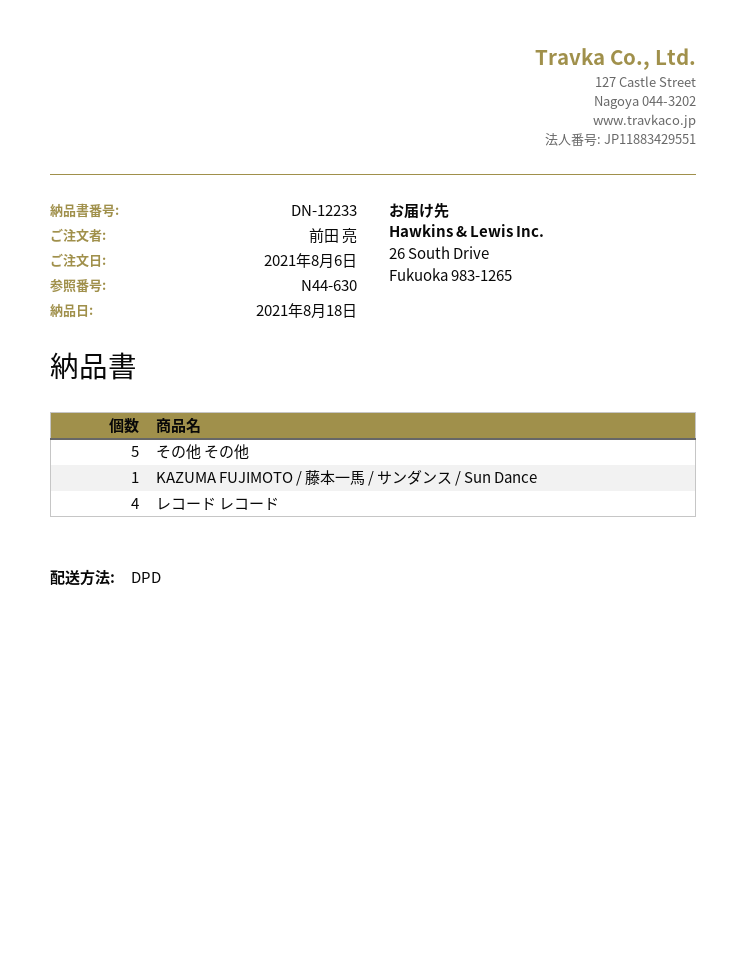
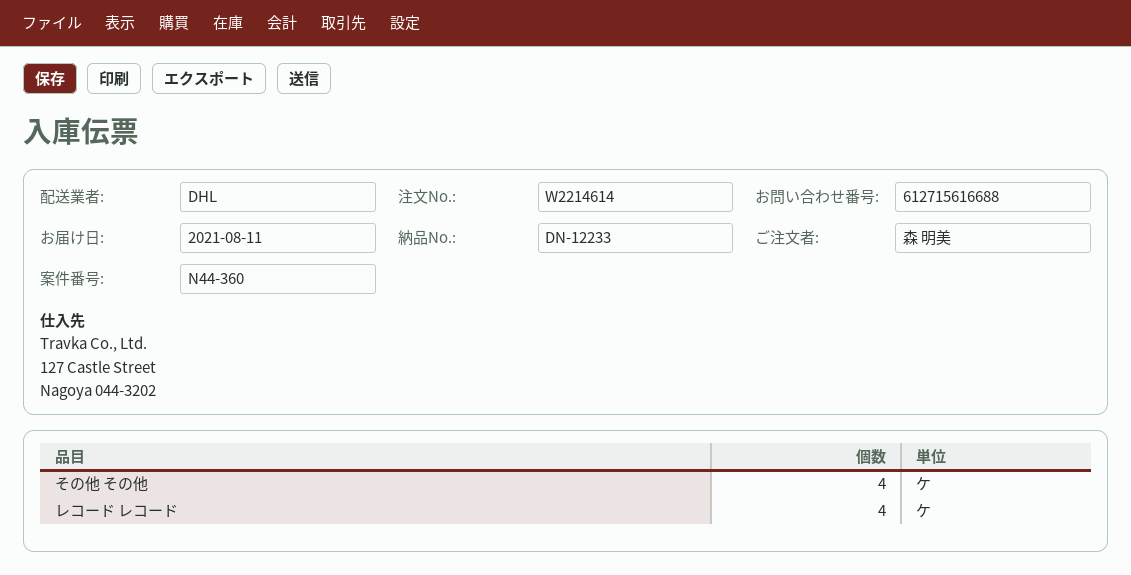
delivery date: 2021-08-18 -> 2021-08-11
reference: N44-630 -> N44-360
ordered by: 前田 亮 -> 森 明美
shipping method: DPD -> DHL
その他 その他: 5 -> 4
KAZUMA FUJIMOTO / 藤本一馬 / サンダンス / Sun Dance: 1 -> none

